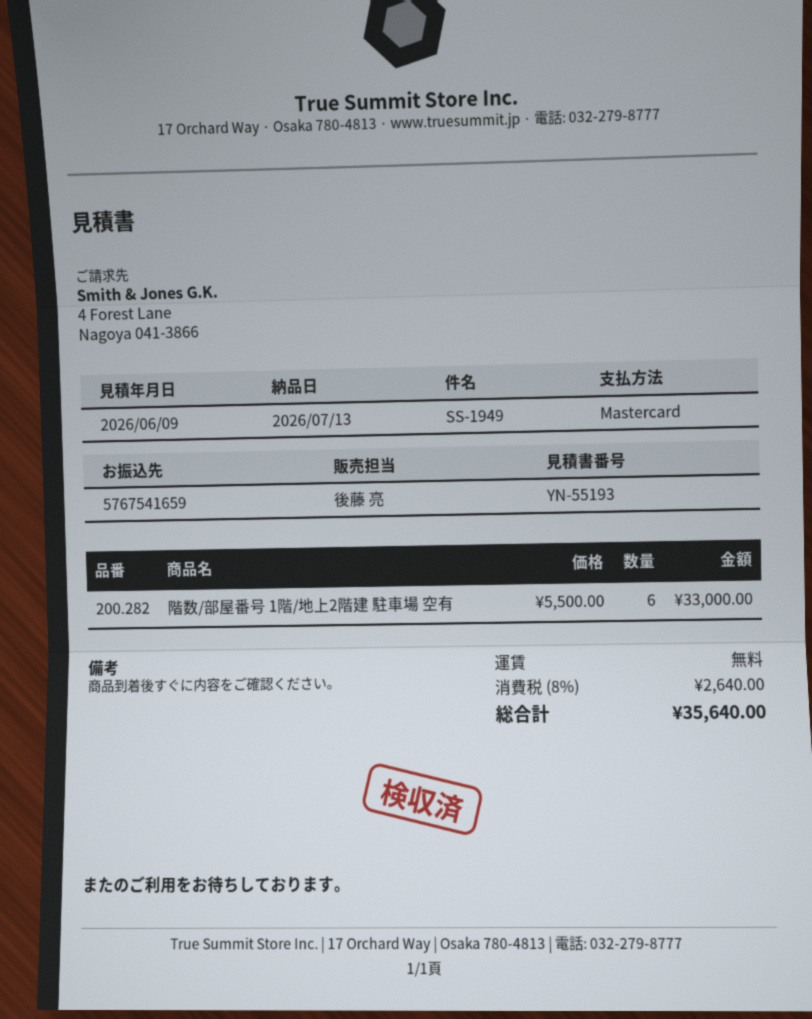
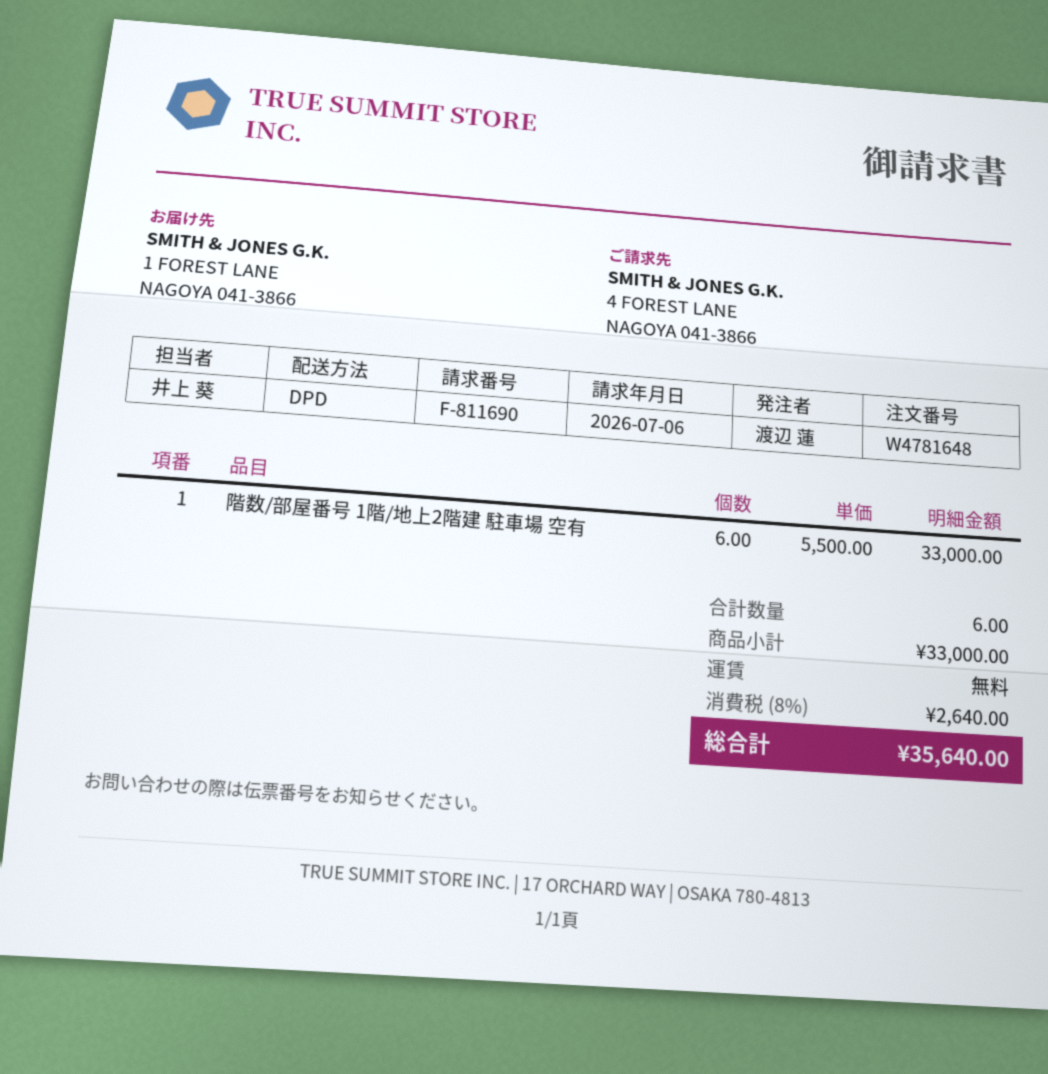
sales rep: 後藤 亮 -> 井上 葵

